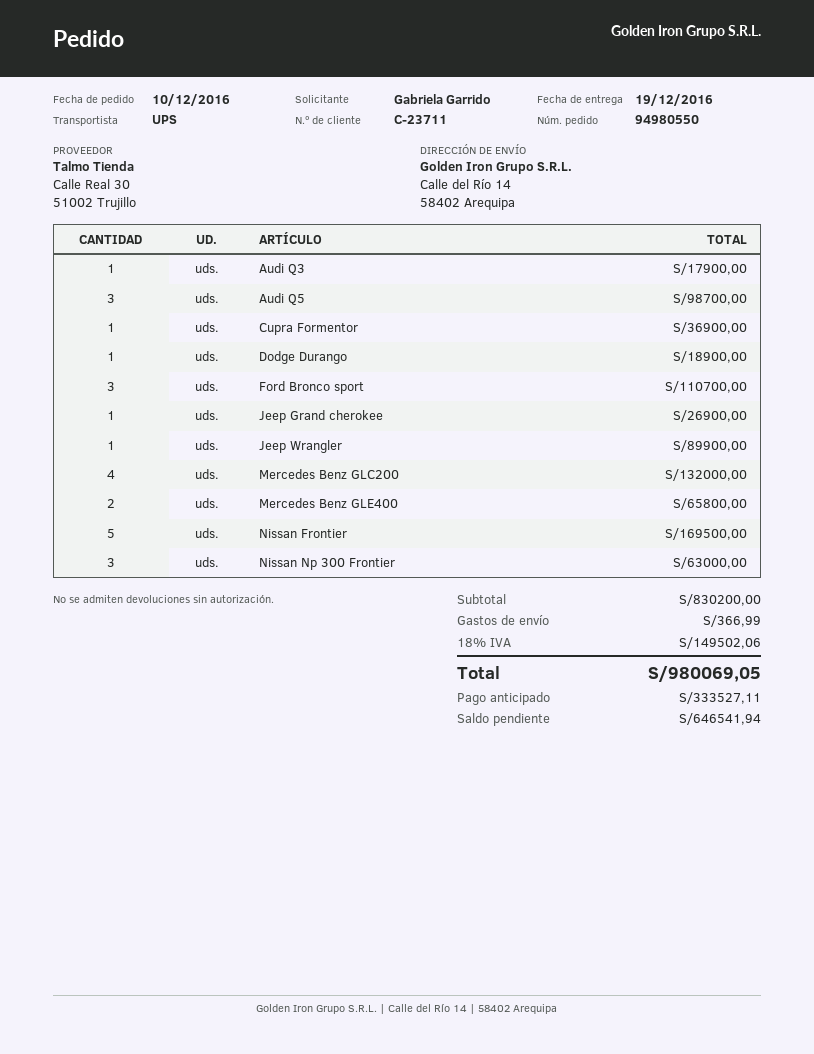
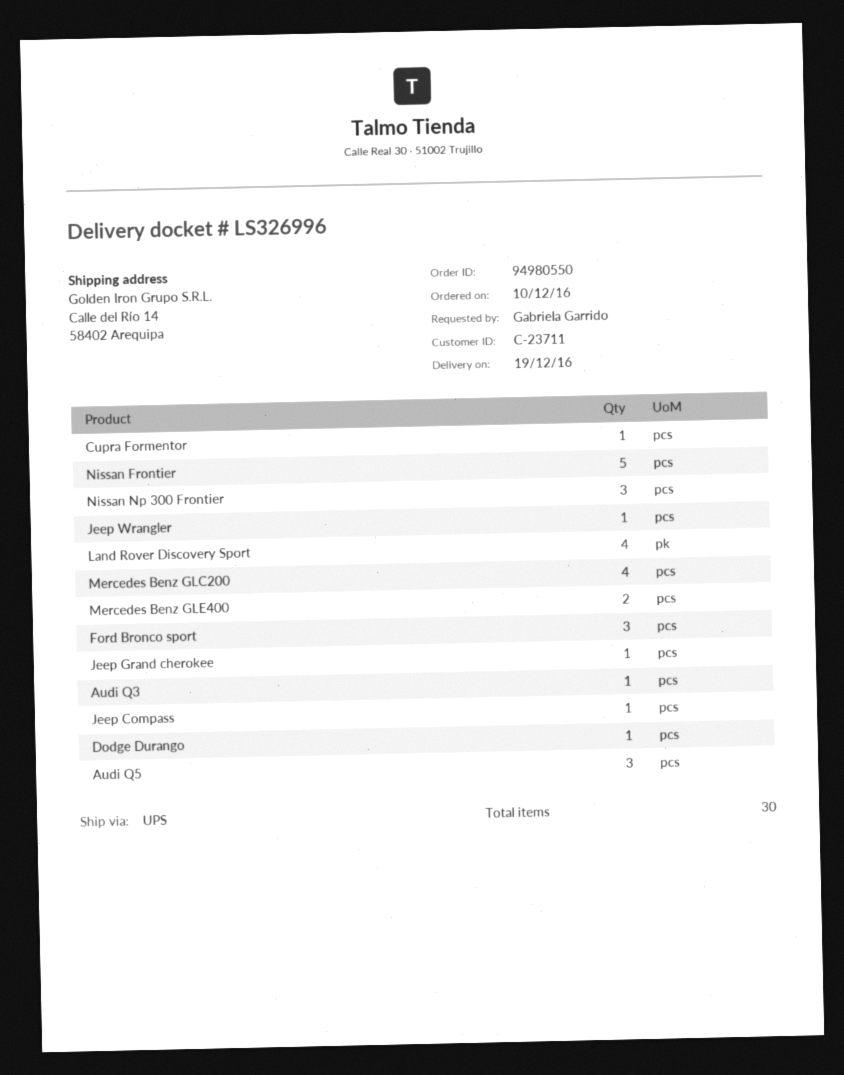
Land Rover Discovery Sport: none -> 4
Jeep Compass: none -> 1

